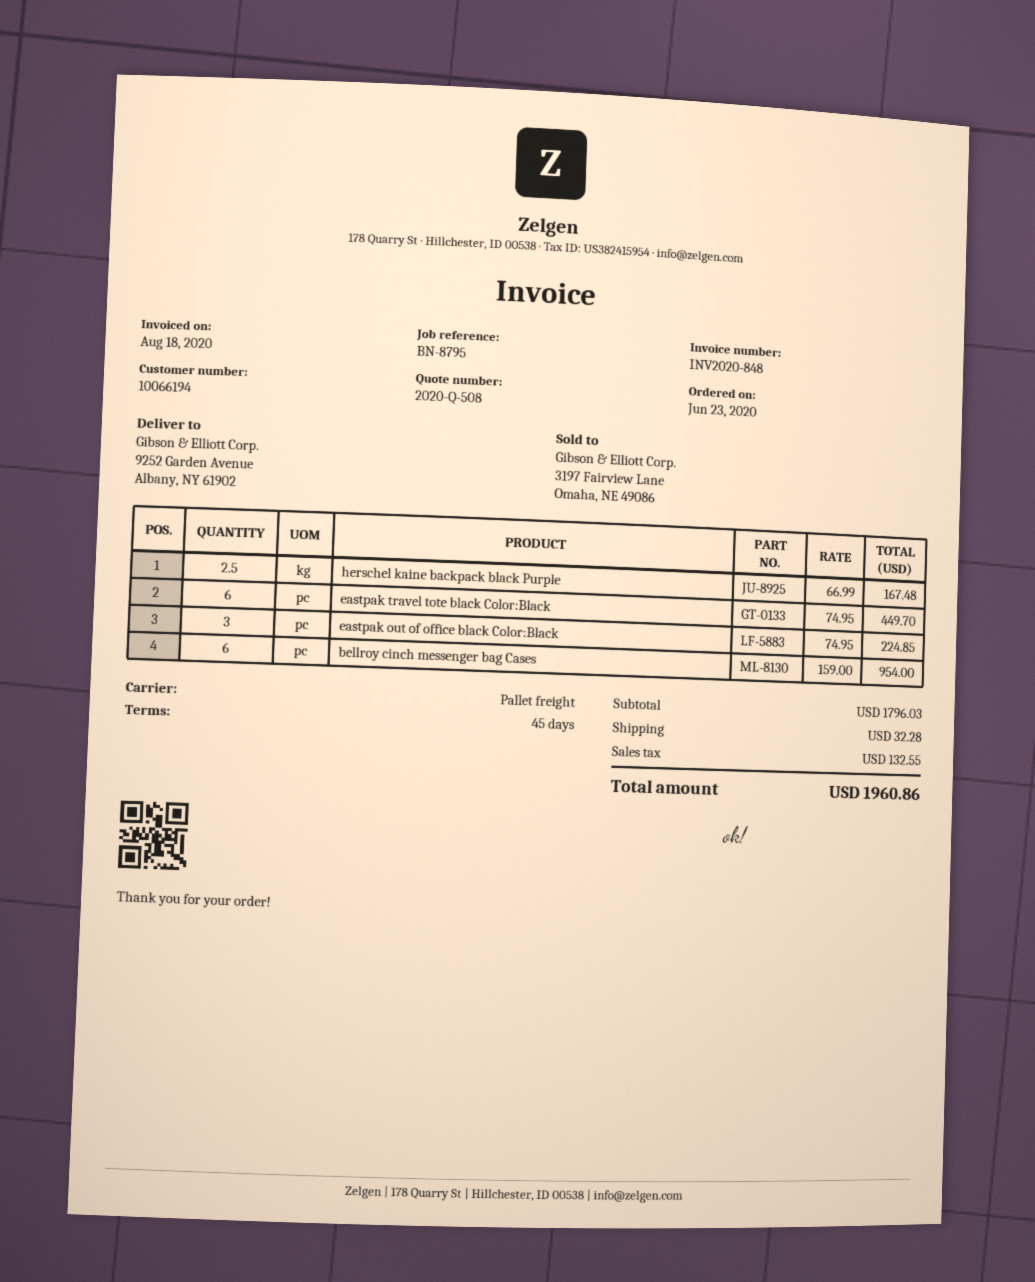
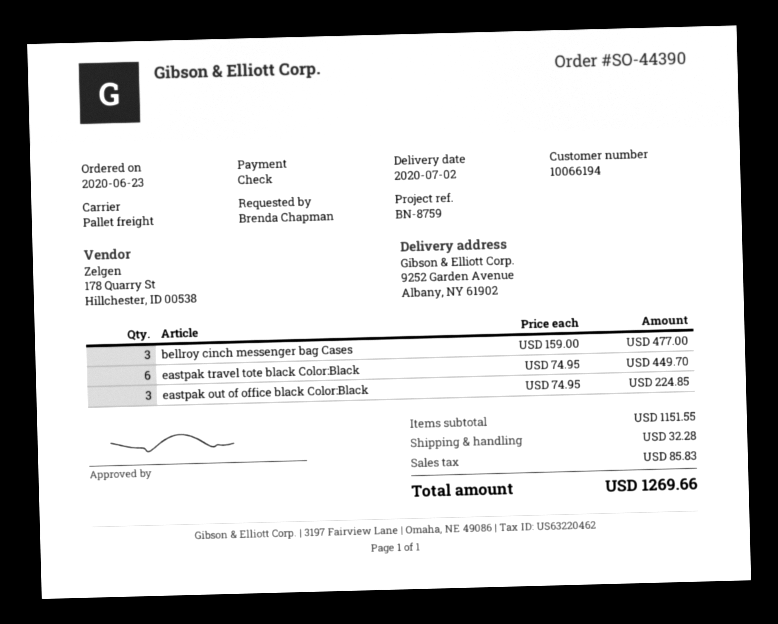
reference: BN-8795 -> BN-8759
herschel kaine backpack black Purple: 2.5 x 66.99 = 167.48 -> none
bellroy cinch messenger bag Cases: 6 x 159.00 = 954.00 -> 3 x 159.00 = 477.00
subtotal: 1796.03 -> 1151.55
tax: 132.55 -> 85.83
total: 1960.86 -> 1269.66

